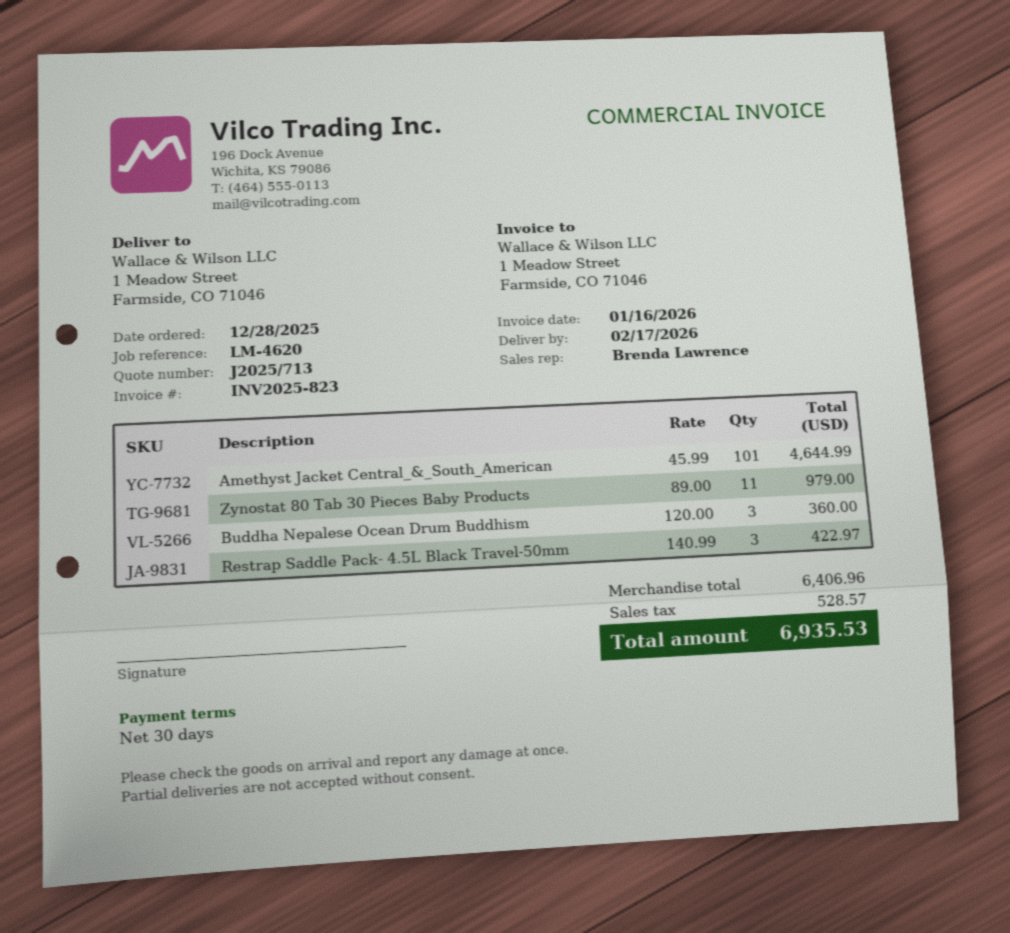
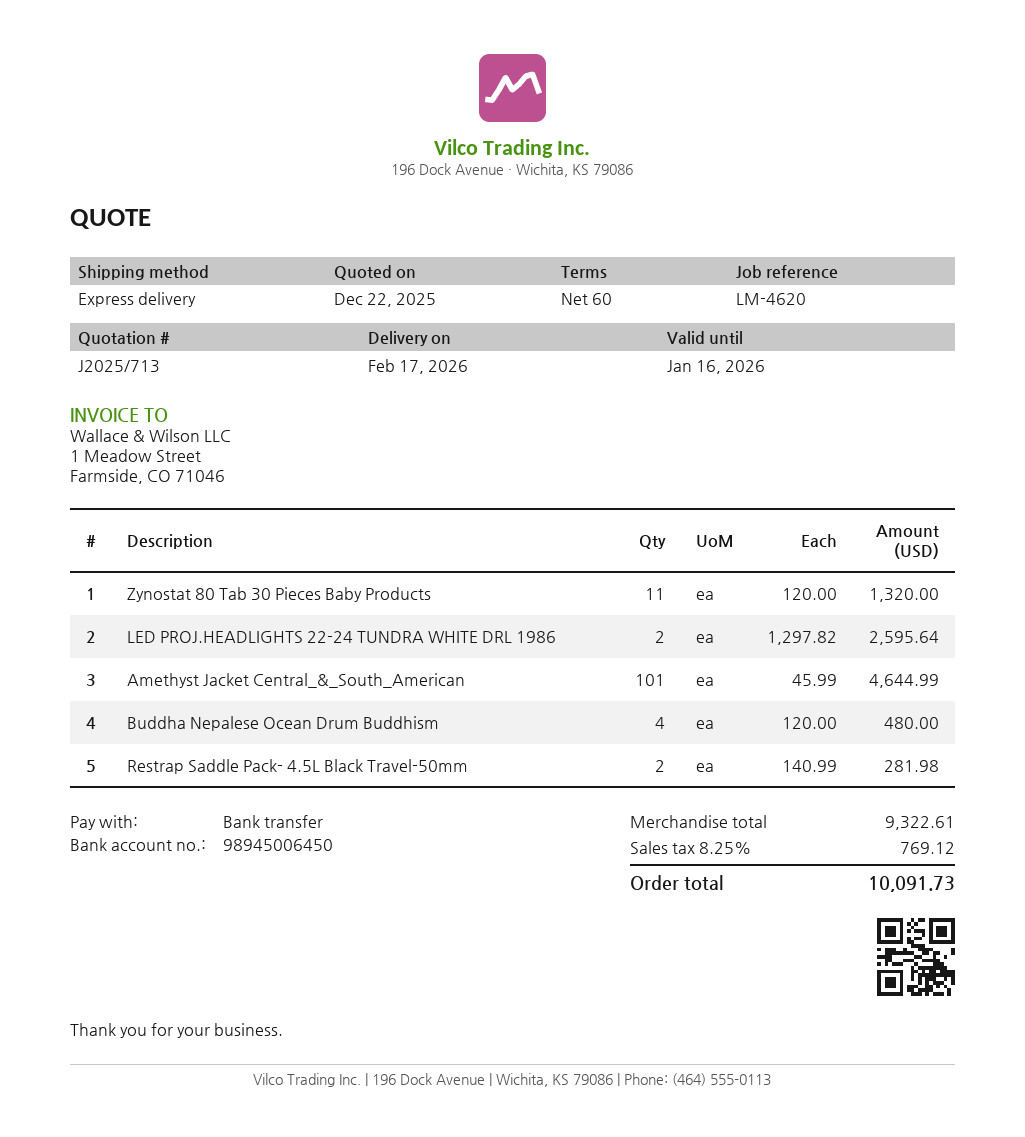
payment terms: 30 days -> 60 days
Zynostat 80 Tab 30 Pieces Baby Products: 11 x 89.00 = 979.00 -> 11 x 120.00 = 1320.00
Buddha Nepalese Ocean Drum Buddhism: 3 x 120.00 = 360.00 -> 4 x 120.00 = 480.00
Restrap Saddle Pack- 4.5L Black Travel-50mm: 3 x 140.99 = 422.97 -> 2 x 140.99 = 281.98
LED PROJ.HEADLIGHTS 22-24 TUNDRA WHITE DRL 1986: none -> 2 x 1297.82 = 2595.64
subtotal: 6406.96 -> 9322.61
tax: 528.57 -> 769.12
total: 6935.53 -> 10091.73

